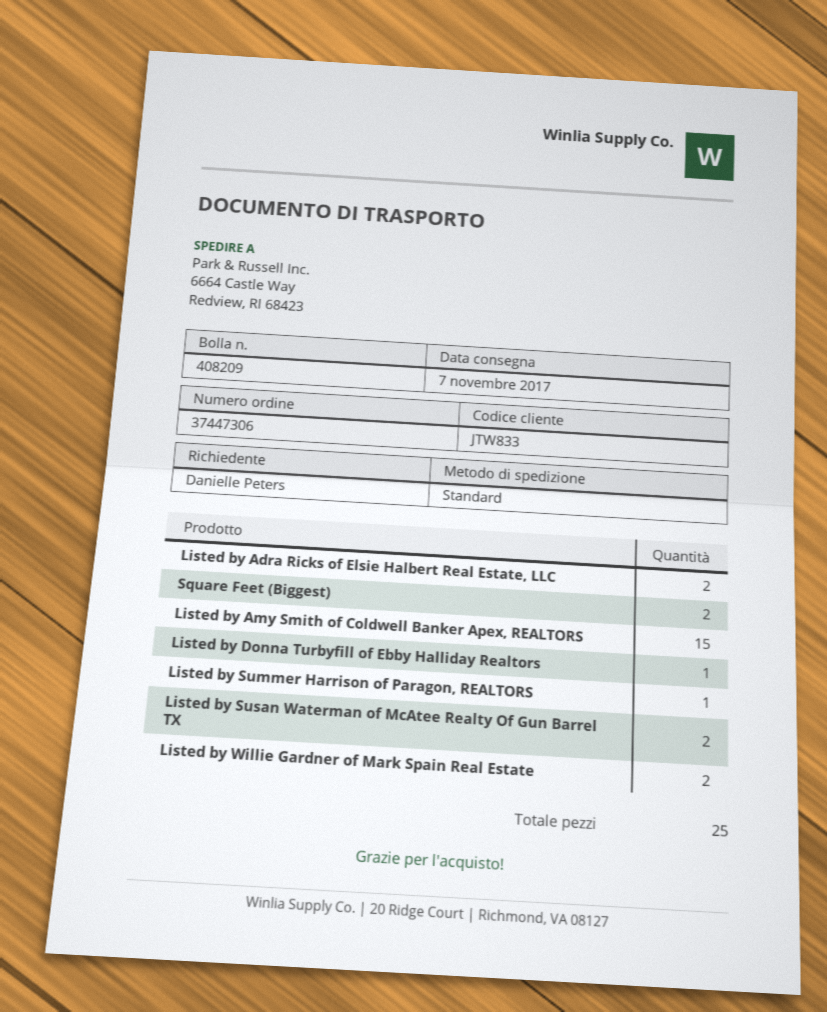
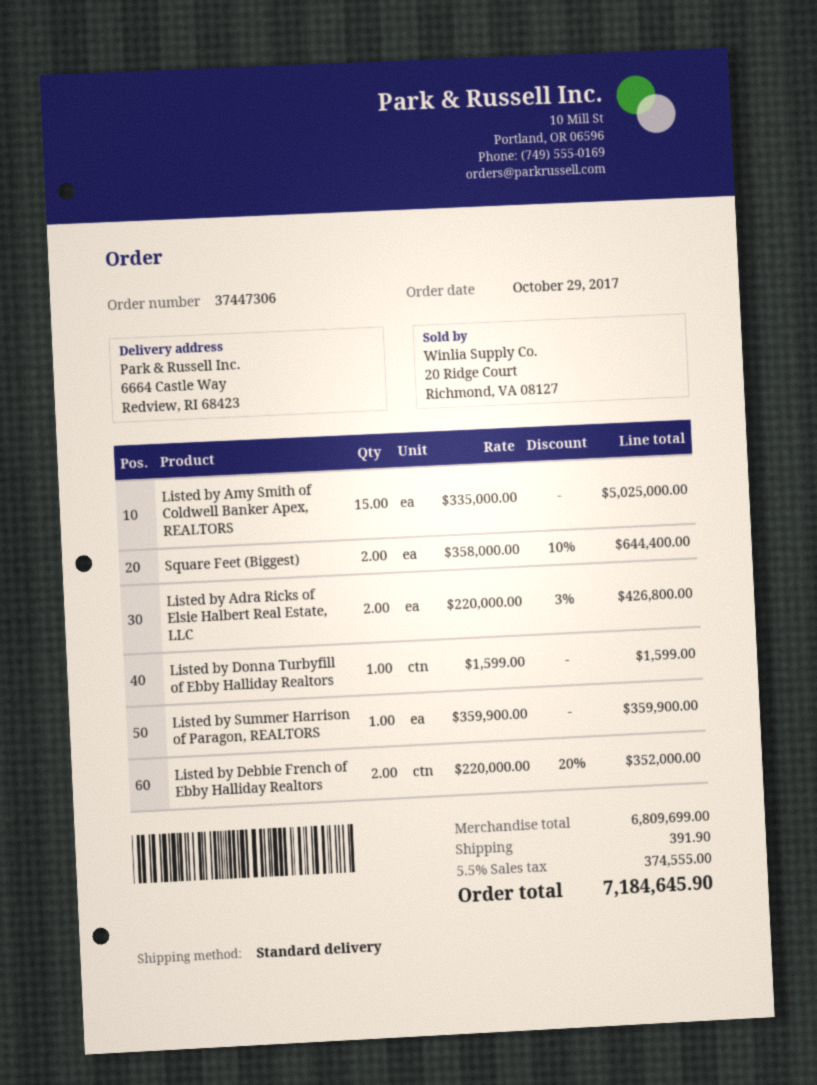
Listed by Susan Waterman of McAtee Realty Of Gun Barrel TX: 2 -> none
Listed by Willie Gardner of Mark Spain Real Estate: 2 -> none
Listed by Debbie French of Ebby Halliday Realtors: none -> 2

